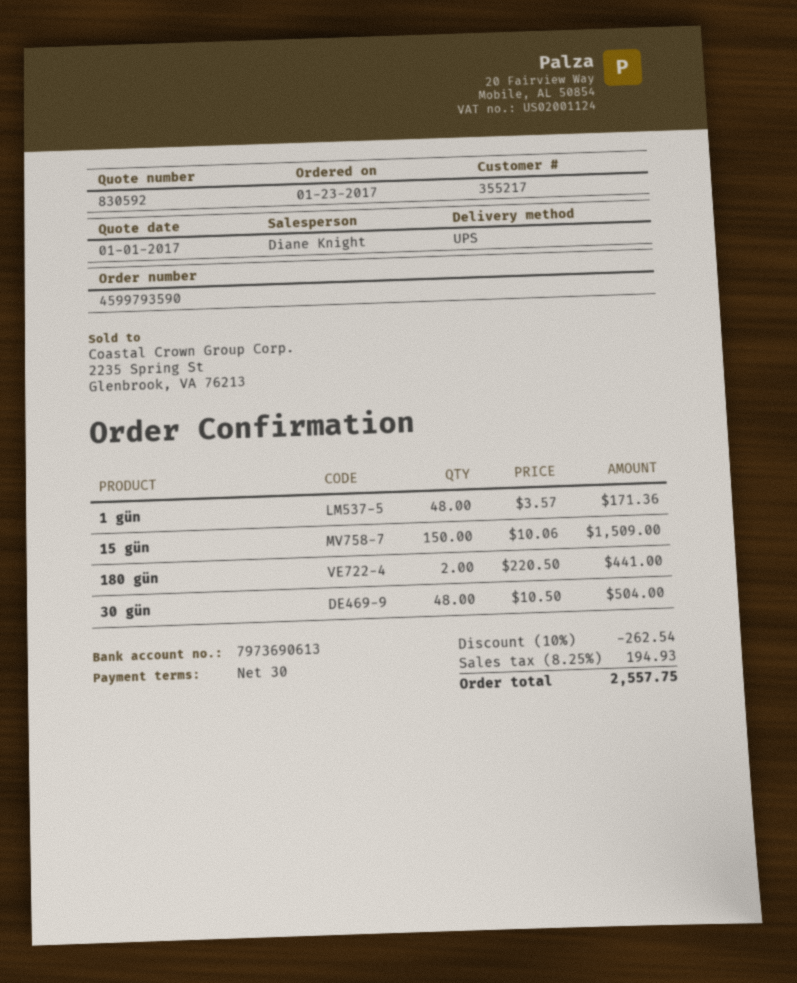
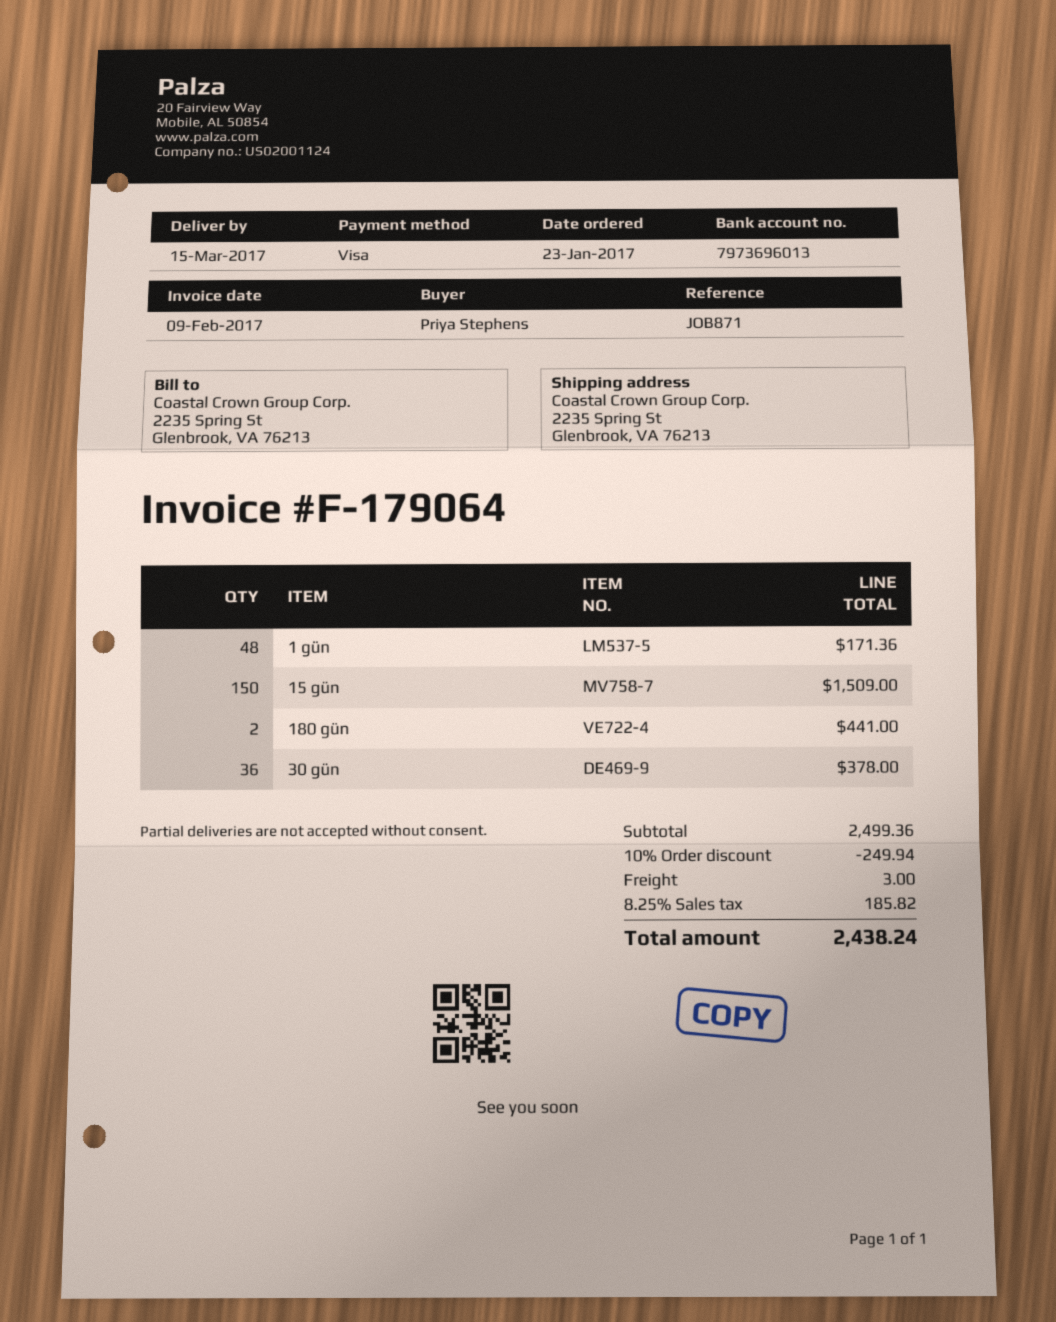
bank account: 7973690613 -> 7973696013
30 gün: 48 for 504.00 -> 36 for 378.00
discount: 10% = 262.54 -> 10% = 249.94
shipping: none -> 3.00
tax: 8.25% = 194.93 -> 8.25% = 185.82
total: 2557.75 -> 2438.24

